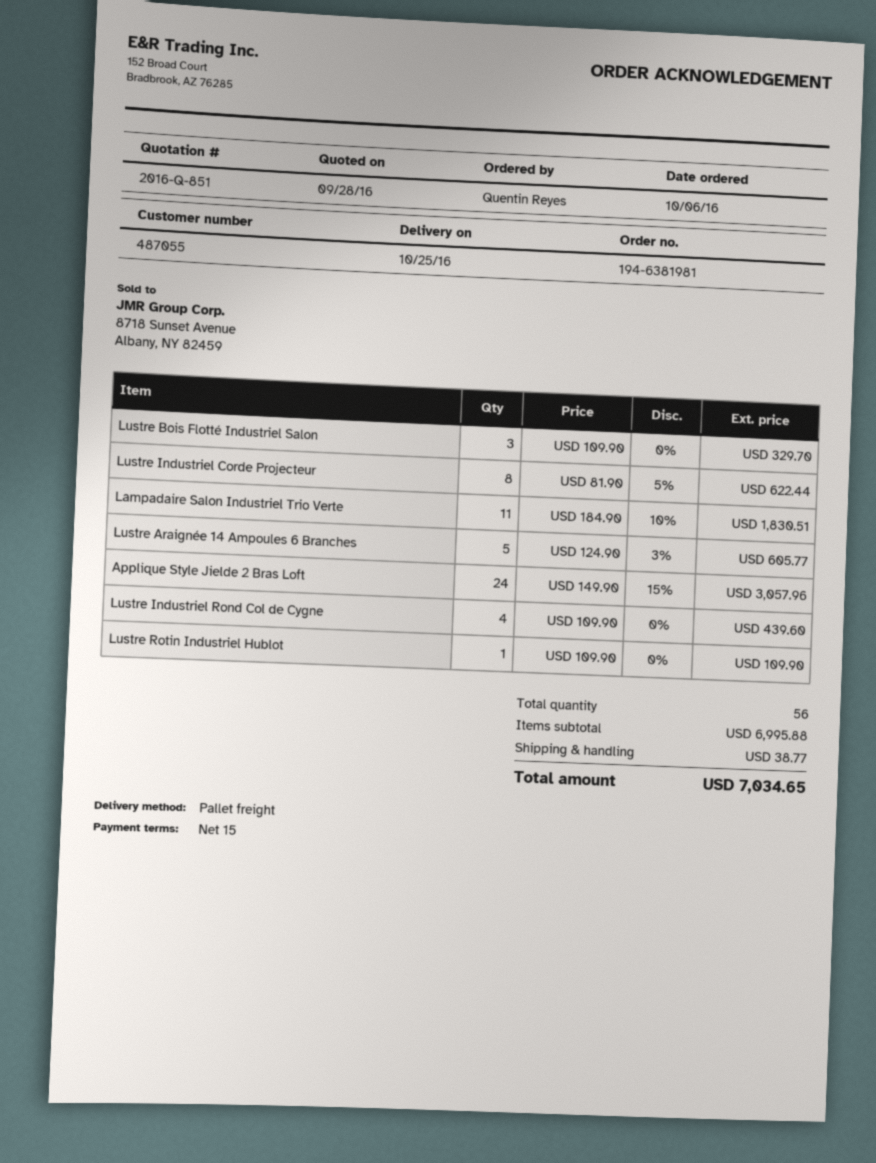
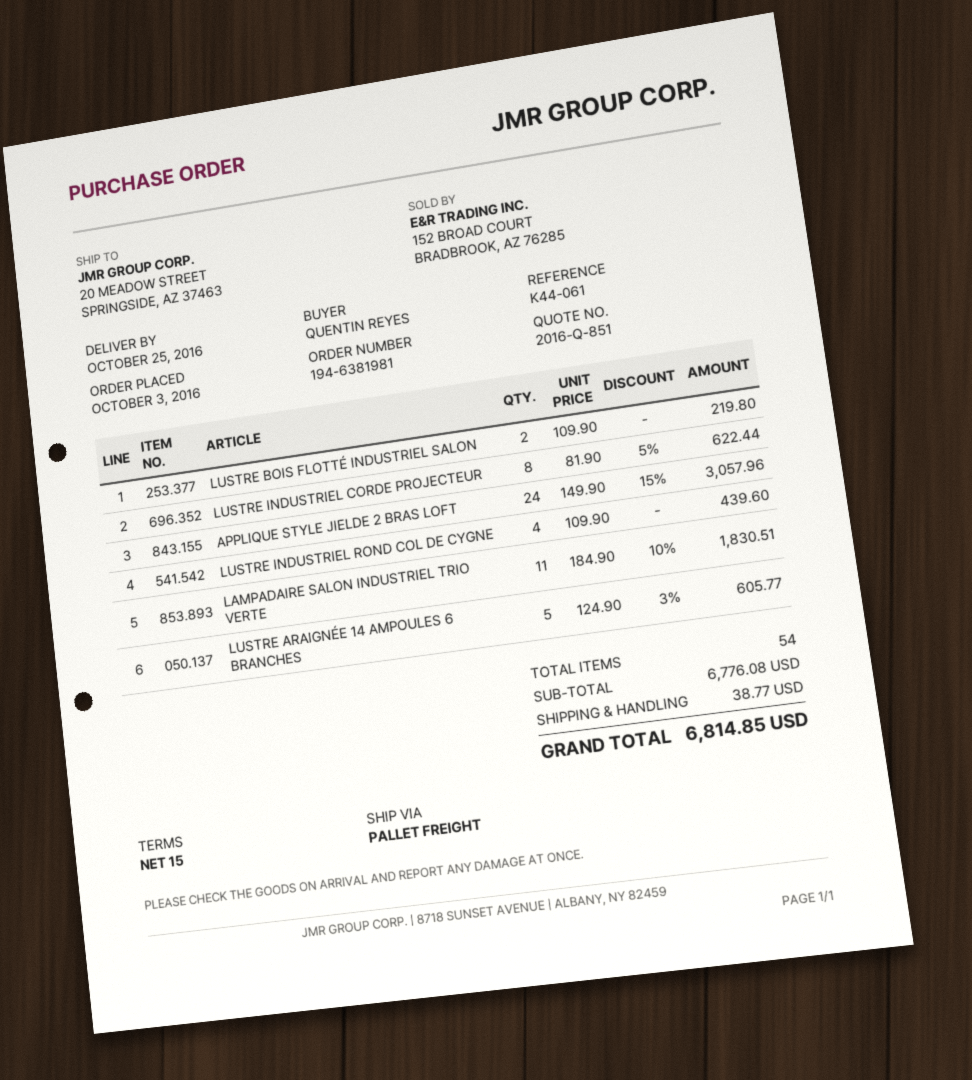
order date: 2016-10-06 -> 2016-10-03
Lustre Bois Flotté Industriel Salon: 3 x 109.90 = 329.70 -> 2 x 109.90 = 219.80
Lustre Rotin Industriel Hublot: 1 x 109.90 = 109.90 -> none
total quantity: 56 -> 54
subtotal: 6995.88 -> 6776.08
total: 7034.65 -> 6814.85

